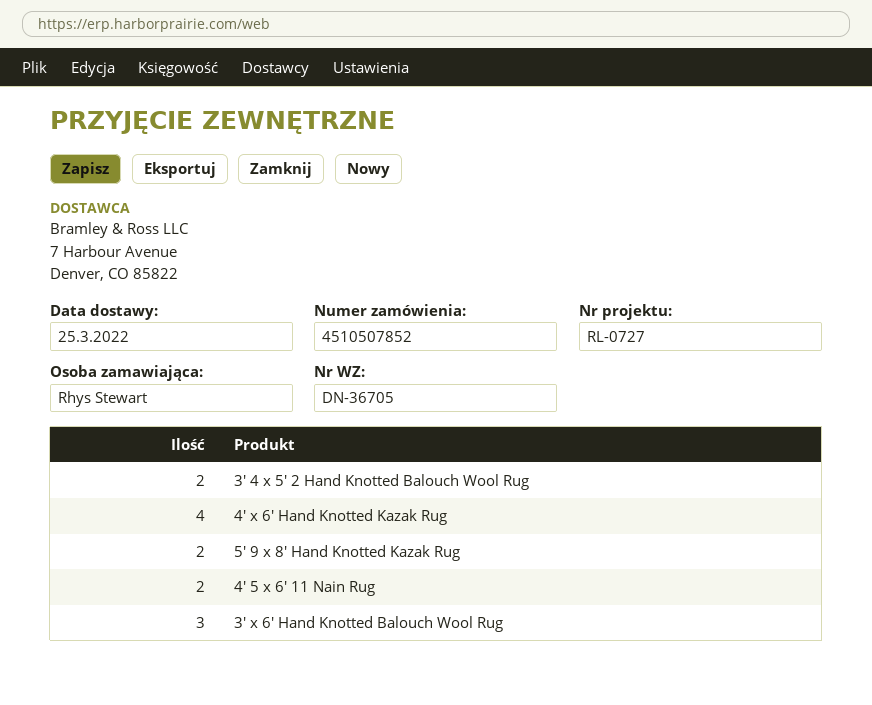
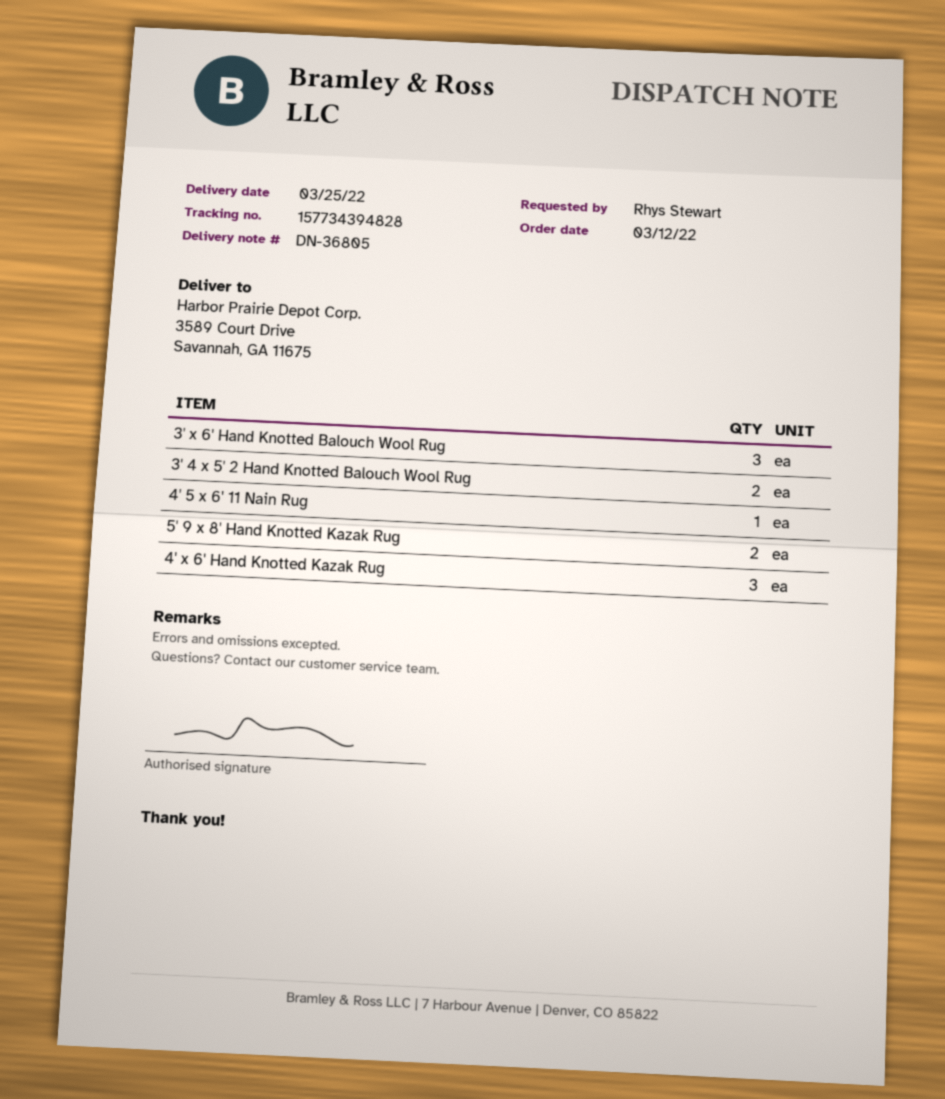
delivery note number: DN-36705 -> DN-36805
4' x 6' Hand Knotted Kazak Rug: 4 -> 3
4' 5 x 6' 11 Nain Rug: 2 -> 1

